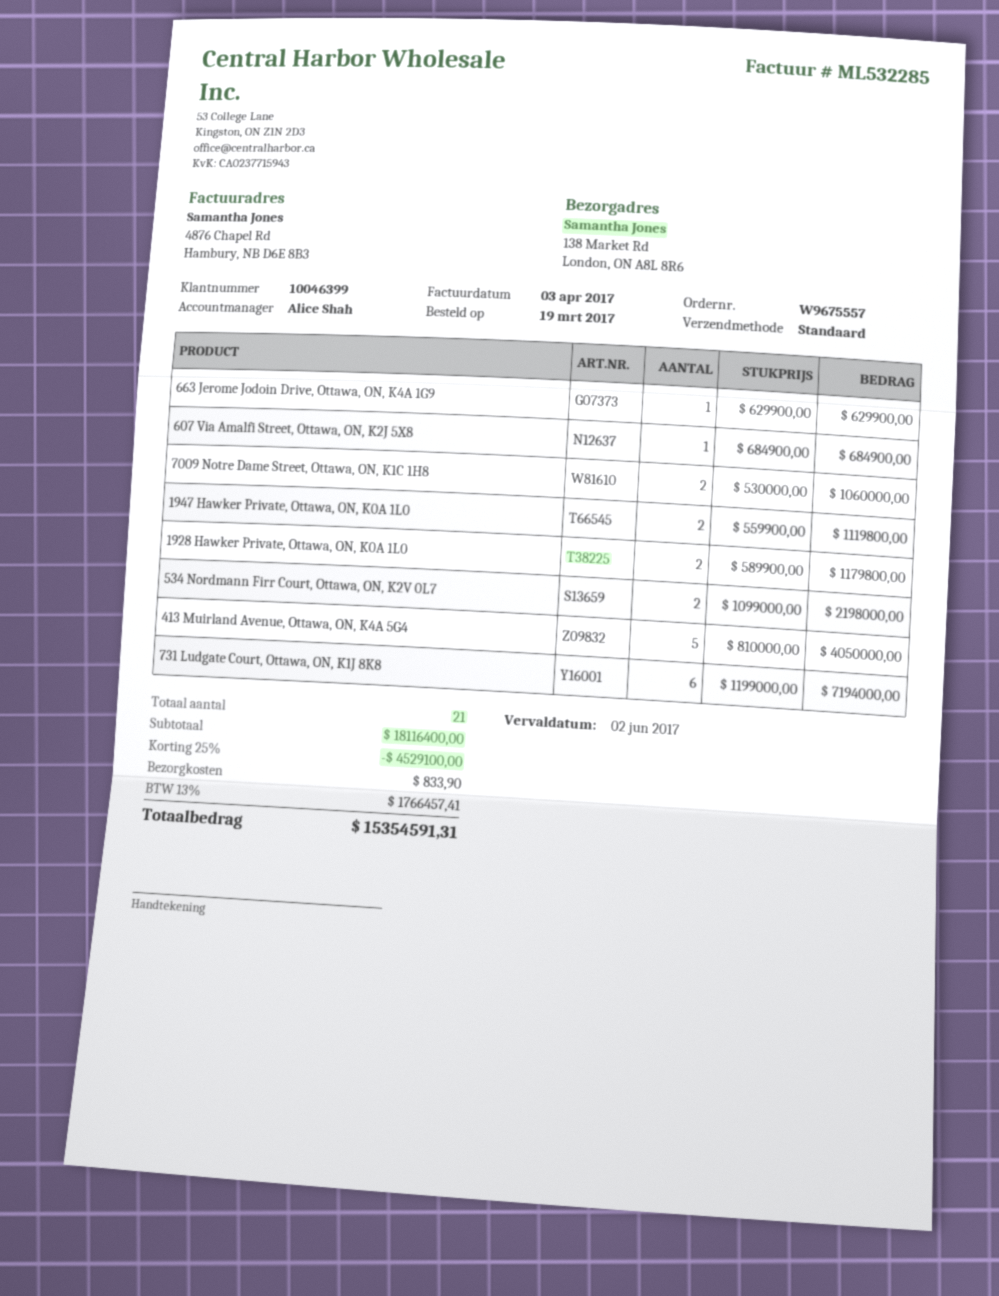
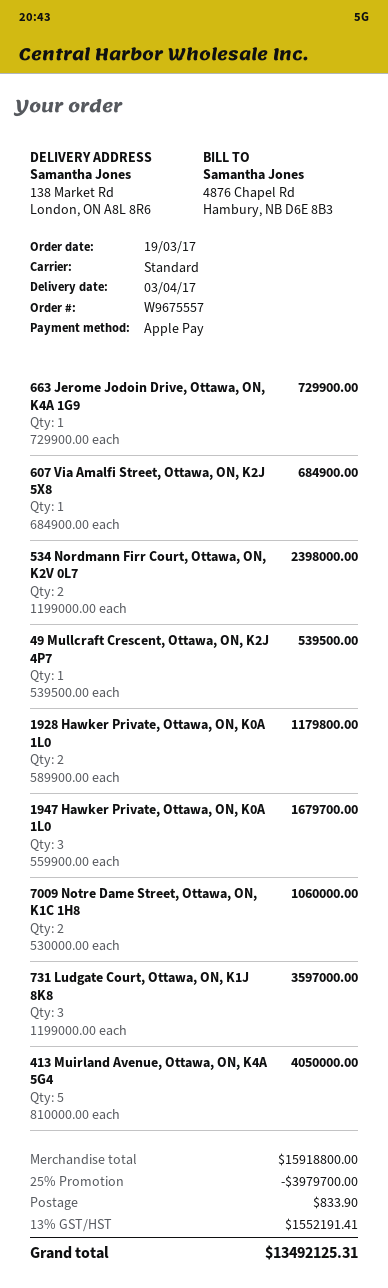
663 Jerome Jodoin Drive, Ottawa, ON, K4A 1G9: 1 x 629900.00 = 629900.00 -> 1 x 729900.00 = 729900.00
1947 Hawker Private, Ottawa, ON, K0A 1L0: 2 x 559900.00 = 1119800.00 -> 3 x 559900.00 = 1679700.00
534 Nordmann Firr Court, Ottawa, ON, K2V 0L7: 2 x 1099000.00 = 2198000.00 -> 2 x 1199000.00 = 2398000.00
731 Ludgate Court, Ottawa, ON, K1J 8K8: 6 x 1199000.00 = 7194000.00 -> 3 x 1199000.00 = 3597000.00
49 Mullcraft Crescent, Ottawa, ON, K2J 4P7: none -> 1 x 539500.00 = 539500.00
subtotal: 18116400.00 -> 15918800.00
discount: 25% = 4529100.00 -> 25% = 3979700.00
tax: 13% = 1766457.41 -> 13% = 1552191.41
total: 15354591.31 -> 13492125.31

